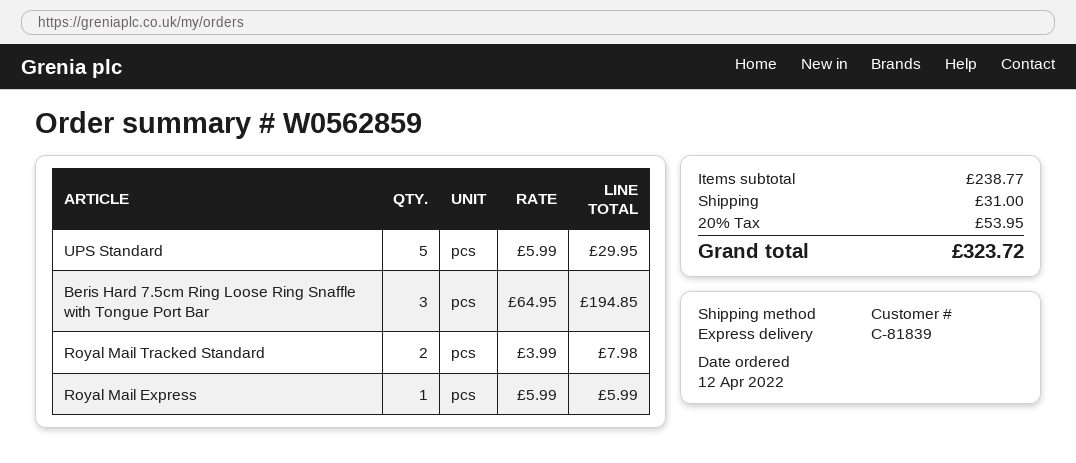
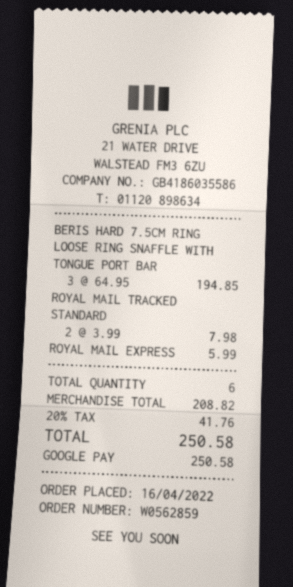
order date: 2022-04-12 -> 2022-04-16
UPS Standard: 5 x 5.99 = 29.95 -> none
subtotal: 238.77 -> 208.82
shipping: 31.00 -> none
tax: 20% = 53.95 -> 20% = 41.76
total: 323.72 -> 250.58

